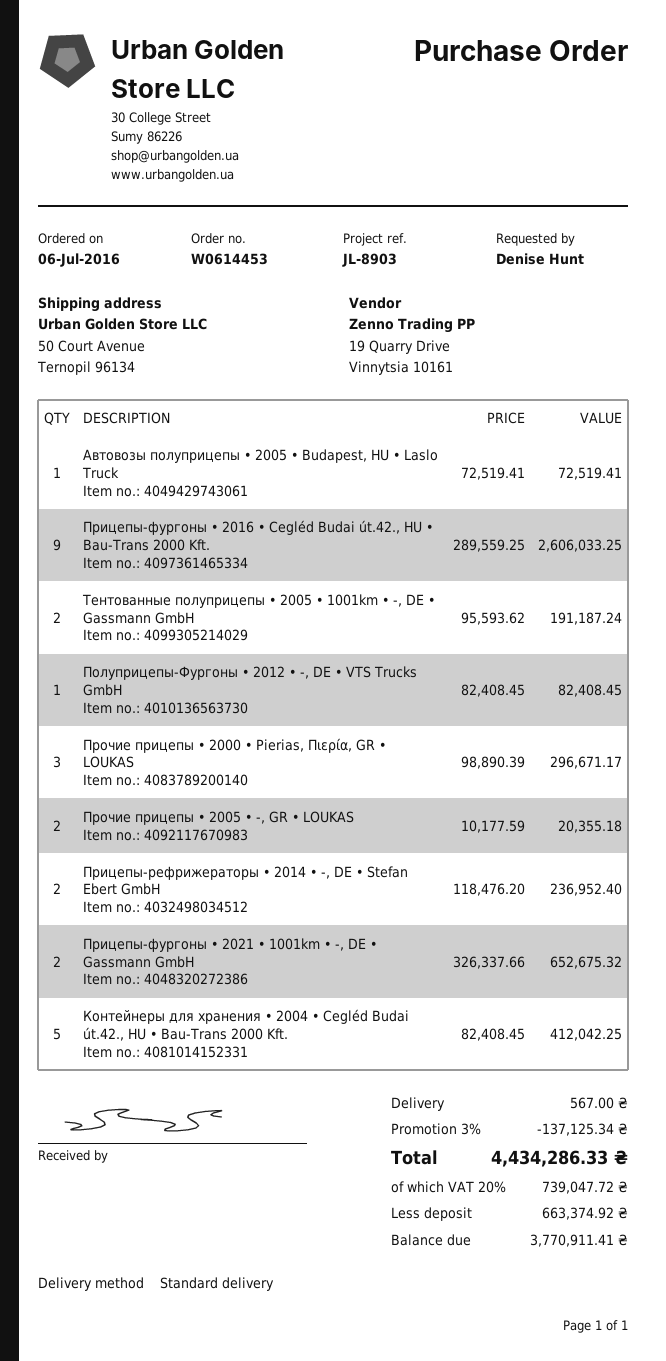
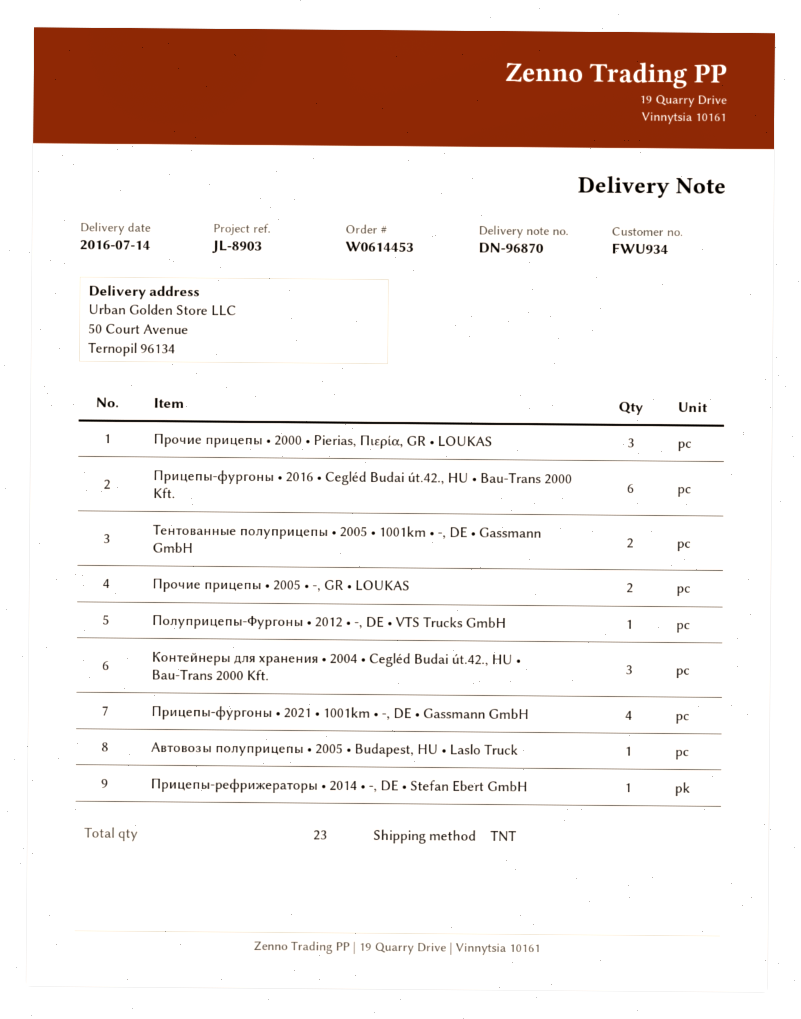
shipping method: standard -> TNT
Прицепы-фургоны • 2016 • Cegléd Budai út.42., HU • Bau-Trans 2000 Kft.: 9 -> 6
Прицепы-рефрижераторы • 2014 • -, DE • Stefan Ebert GmbH: 2 -> 1
Прицепы-фургоны • 2021 • 1001km • -, DE • Gassmann GmbH: 2 -> 4
Контейнеры для хранения • 2004 • Cegléd Budai út.42., HU • Bau-Trans 2000 Kft.: 5 -> 3

